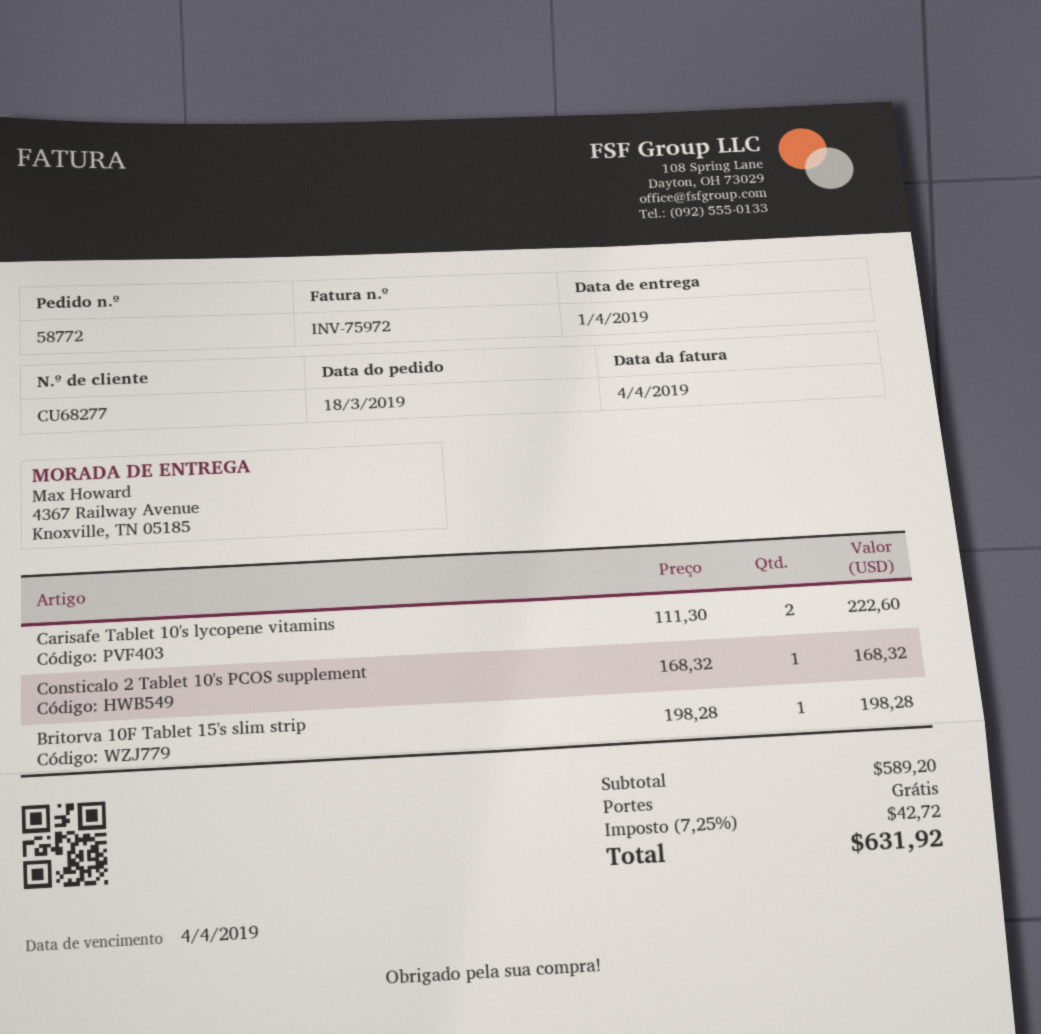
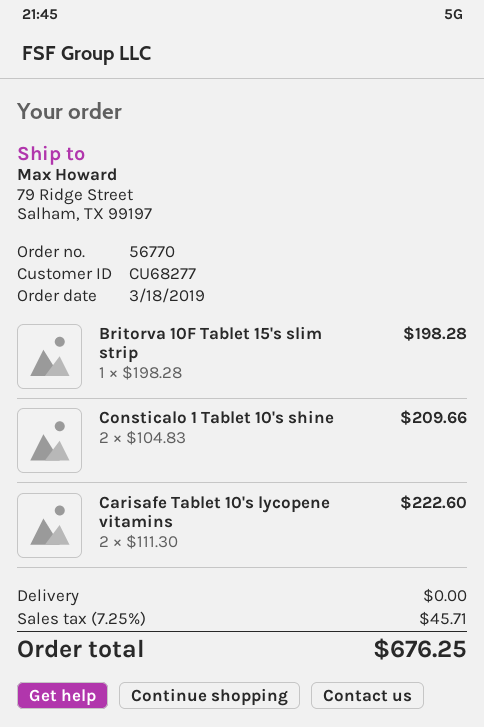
order number: 58772 -> 56770
ship to: 4367 Railway Avenue, Knoxville, TN 05185 -> 79 Ridge Street, Salham, TX 99197
Consticalo 2 Tablet 10's PCOS supplement: 1 x 168.32 = 168.32 -> none
Consticalo 1 Tablet 10's shine: none -> 2 x 104.83 = 209.66
tax: 7.25% = 42.72 -> 7.25% = 45.71
total: 631.92 -> 676.25

